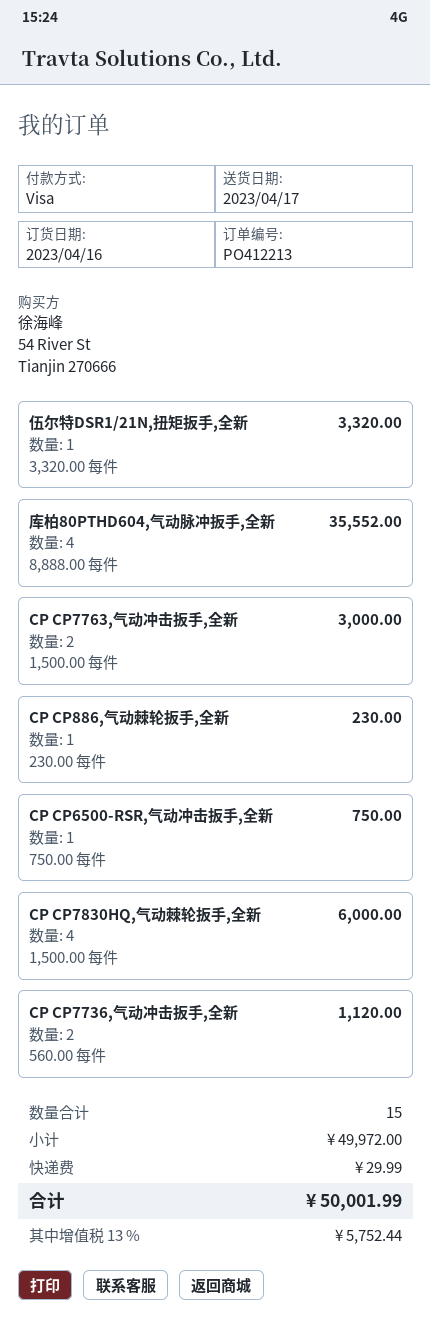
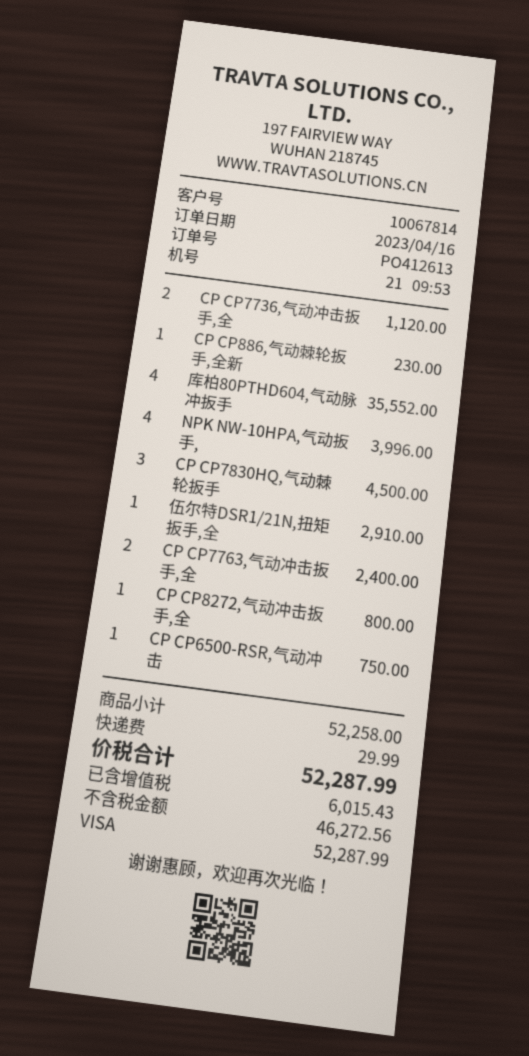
order number: PO412213 -> PO412613
伍尔特DSR1/21N,扭矩扳手,全新: 1 for 3320.00 -> 1 for 2910.00
CP CP7763,气动冲击扳手,全新: 2 for 3000.00 -> 2 for 2400.00
CP CP7830HQ,气动棘轮扳手,全新: 4 for 6000.00 -> 3 for 4500.00
NPK NW-10HPA,气动扳手,: none -> 4 for 3996.00
CP CP8272,气动冲击扳手,全: none -> 1 for 800.00
subtotal: 49972.00 -> 52258.00
tax: 5752.44 -> 6015.43
total: 50001.99 -> 52287.99

